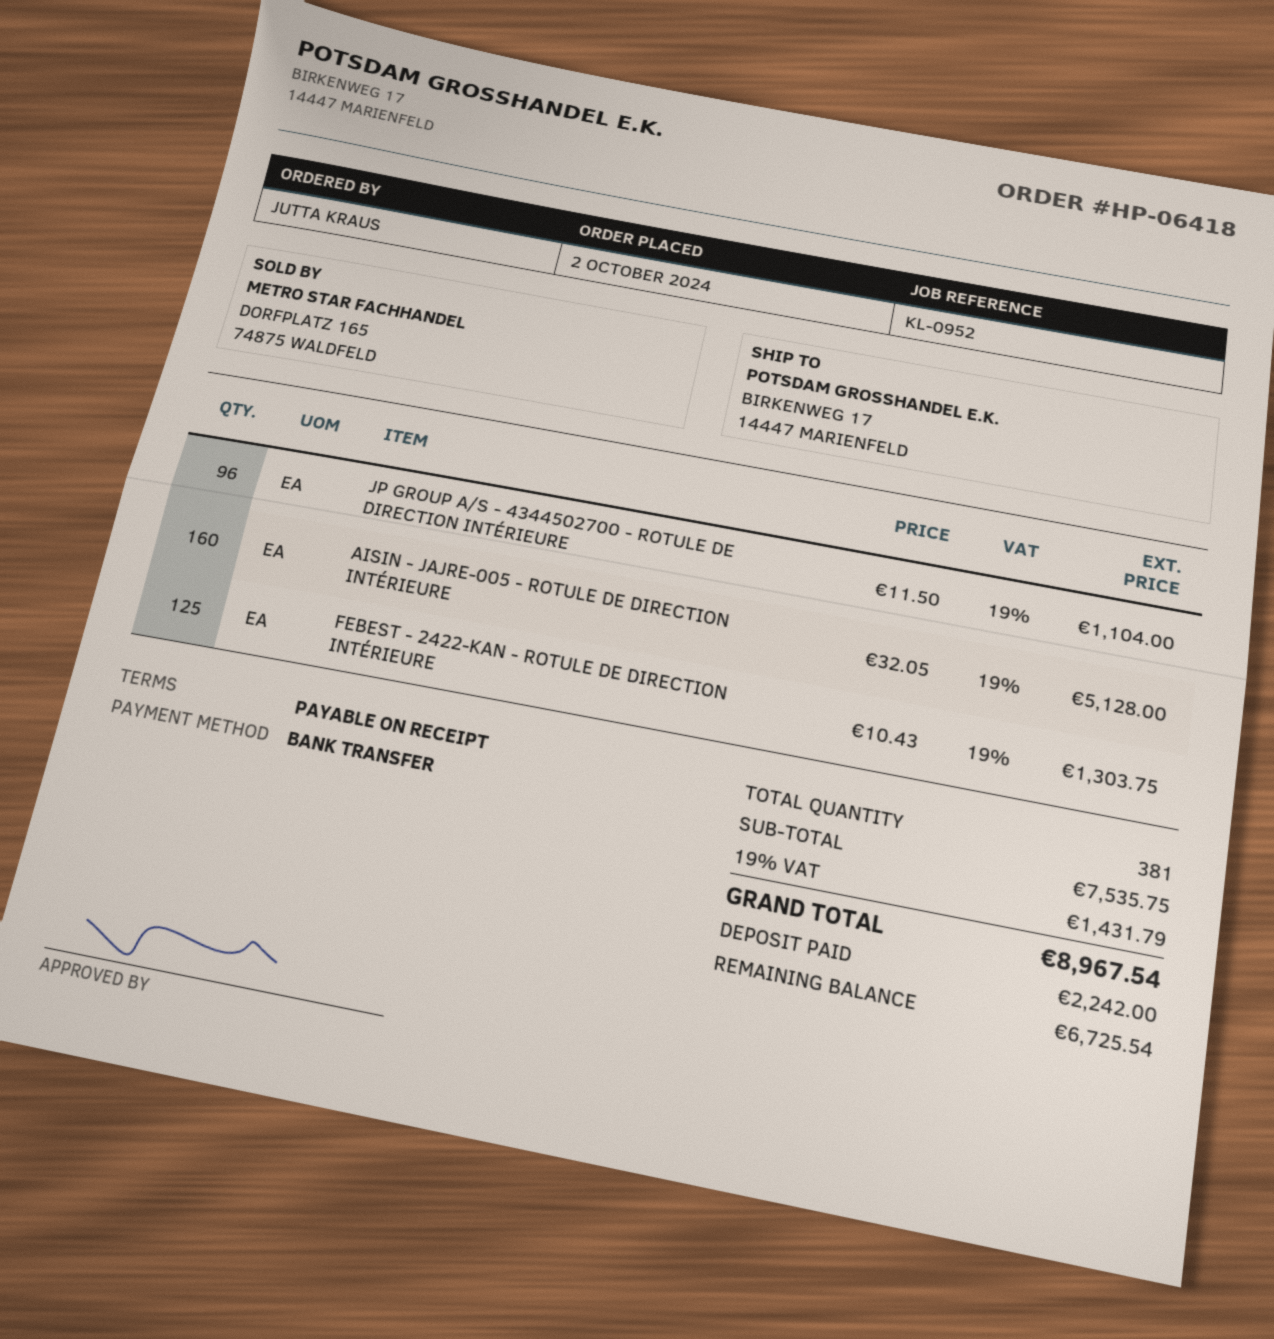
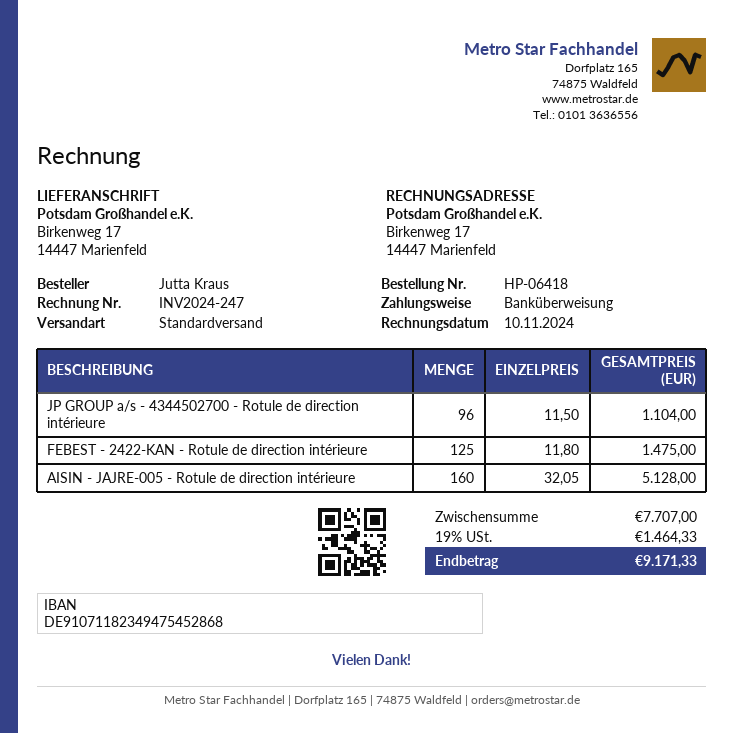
FEBEST - 2422-KAN - ROTULE DE DIRECTION INTÉRIEURE: 125 x 10.43 = 1303.75 -> 125 x 11.80 = 1475.00
subtotal: 7535.75 -> 7707.00
tax: 19% = 1431.79 -> 19% = 1464.33
total: 8967.54 -> 9171.33

